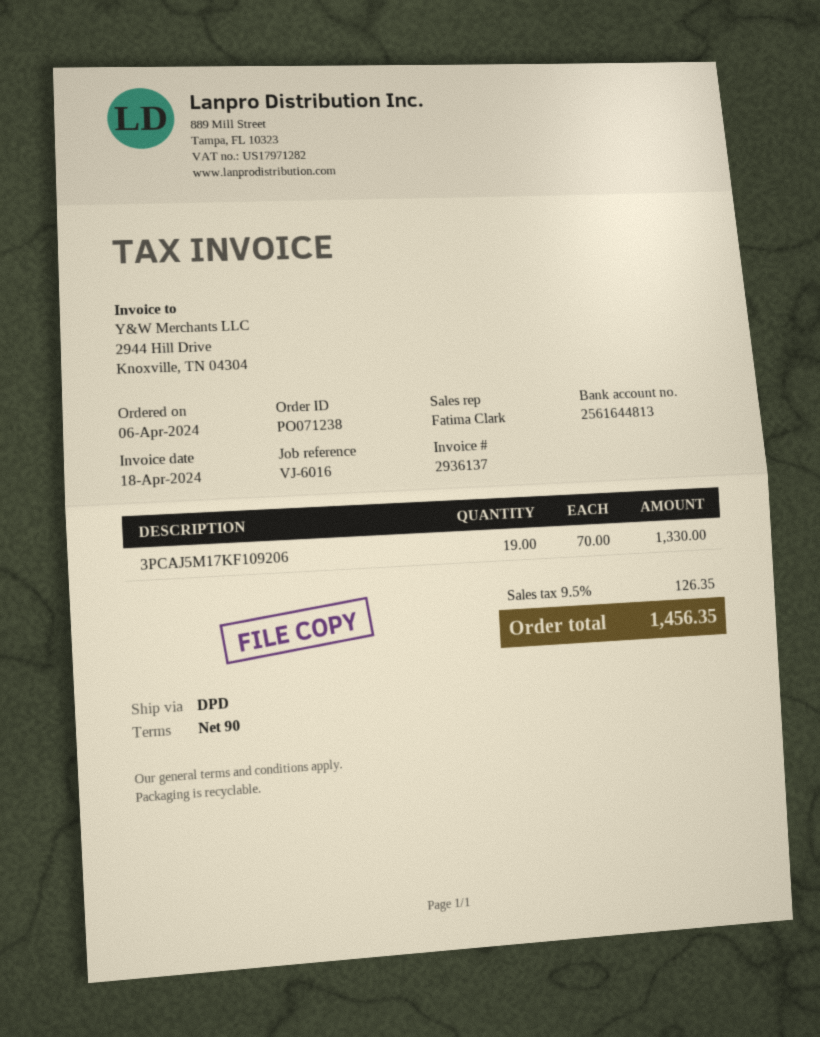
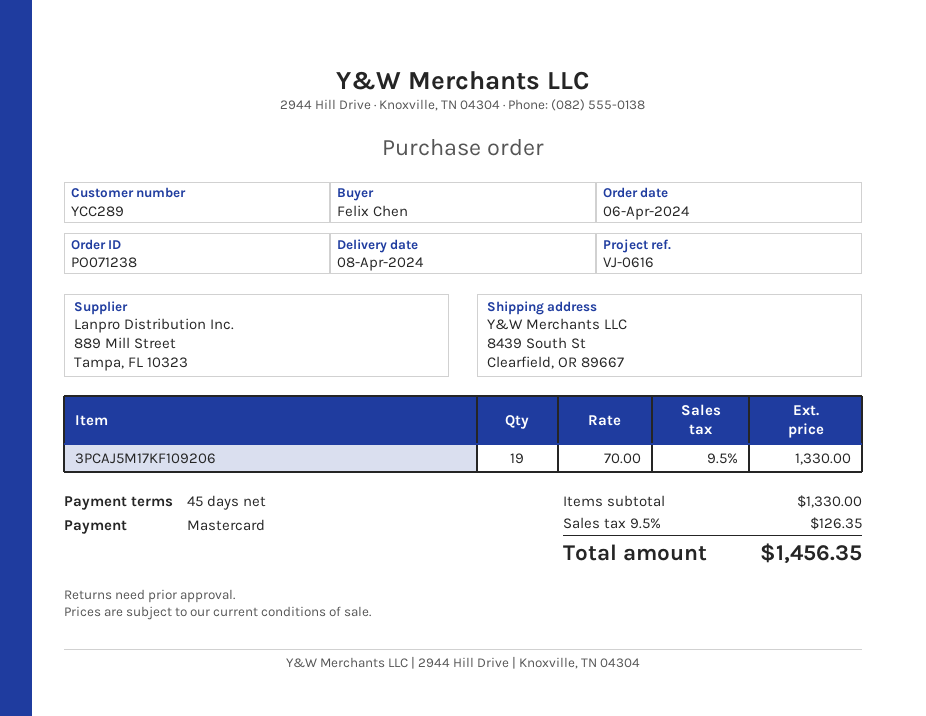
payment terms: 90 days -> 45 days
reference: VJ-6016 -> VJ-0616

